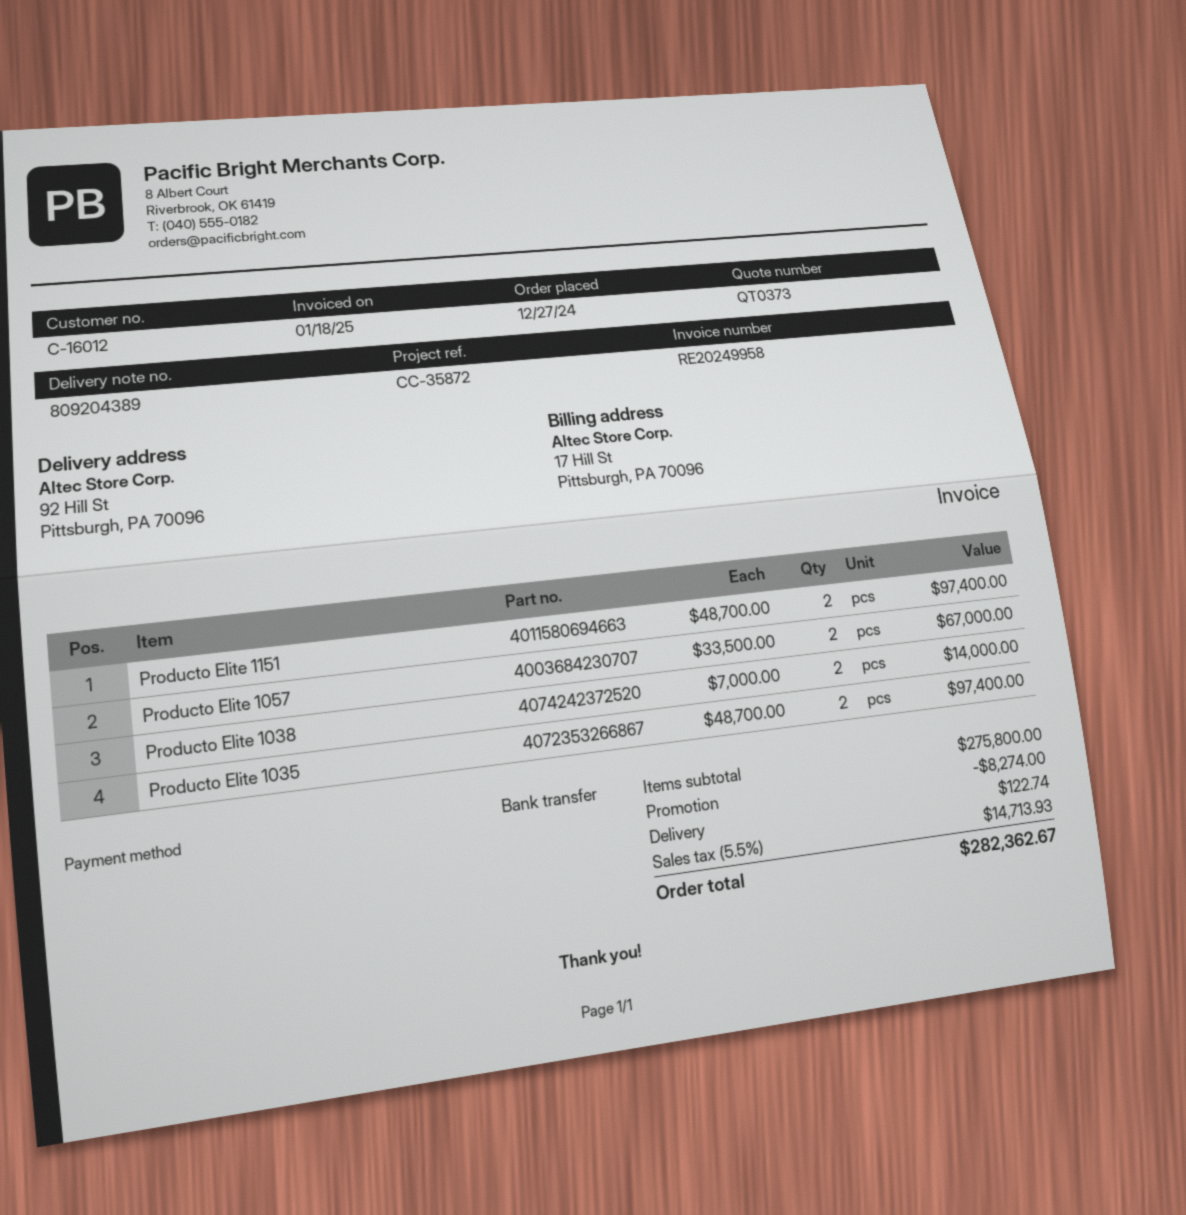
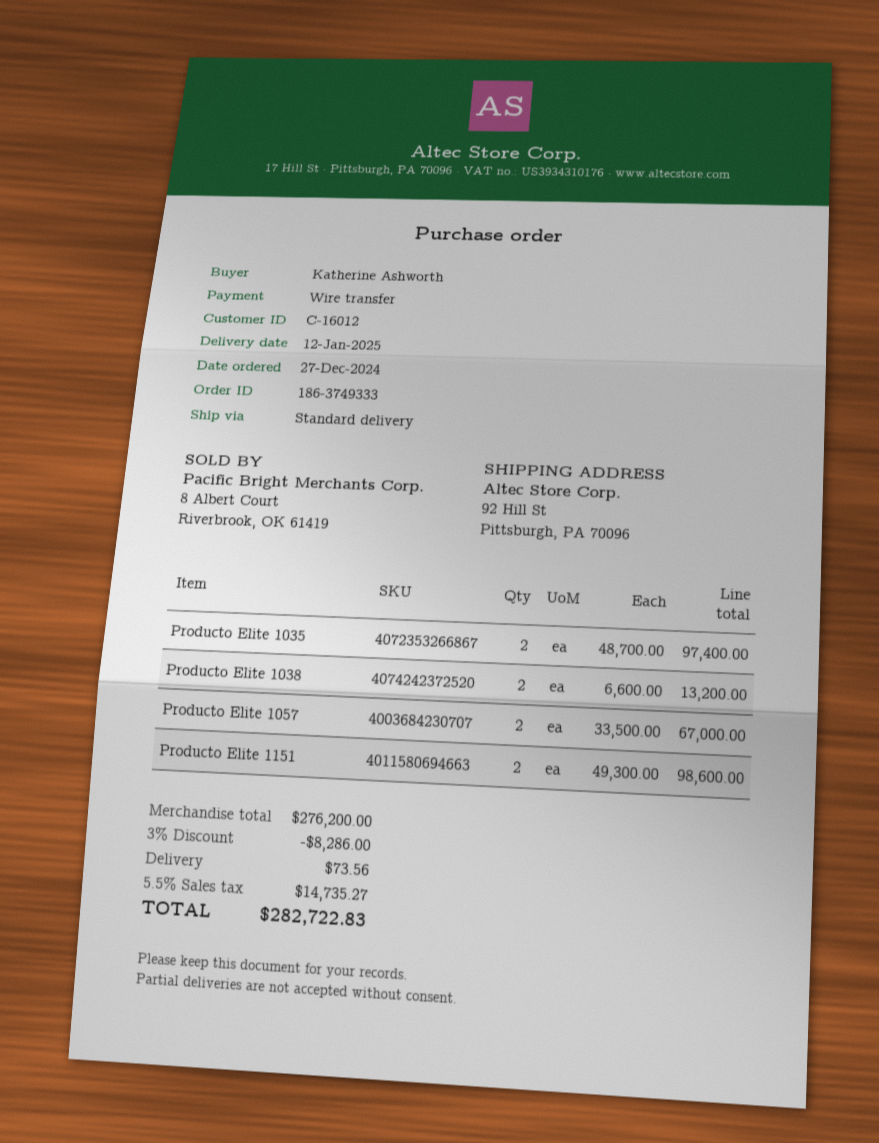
Producto Elite 1151: 2 x 48700.00 = 97400.00 -> 2 x 49300.00 = 98600.00
Producto Elite 1038: 2 x 7000.00 = 14000.00 -> 2 x 6600.00 = 13200.00
subtotal: 275800.00 -> 276200.00
discount: 8274.00 -> 8286.00
shipping: 122.74 -> 73.56
tax: 5.5% = 14713.93 -> 5.5% = 14735.27
total: 282362.67 -> 282722.83

